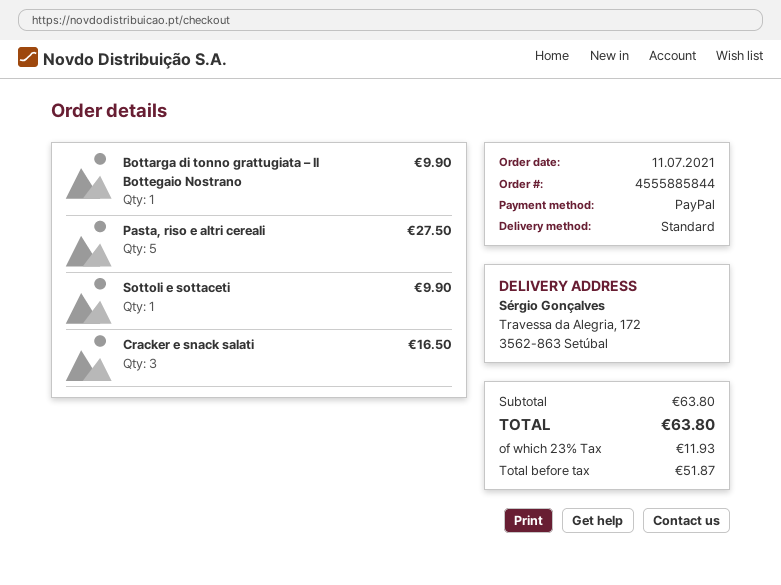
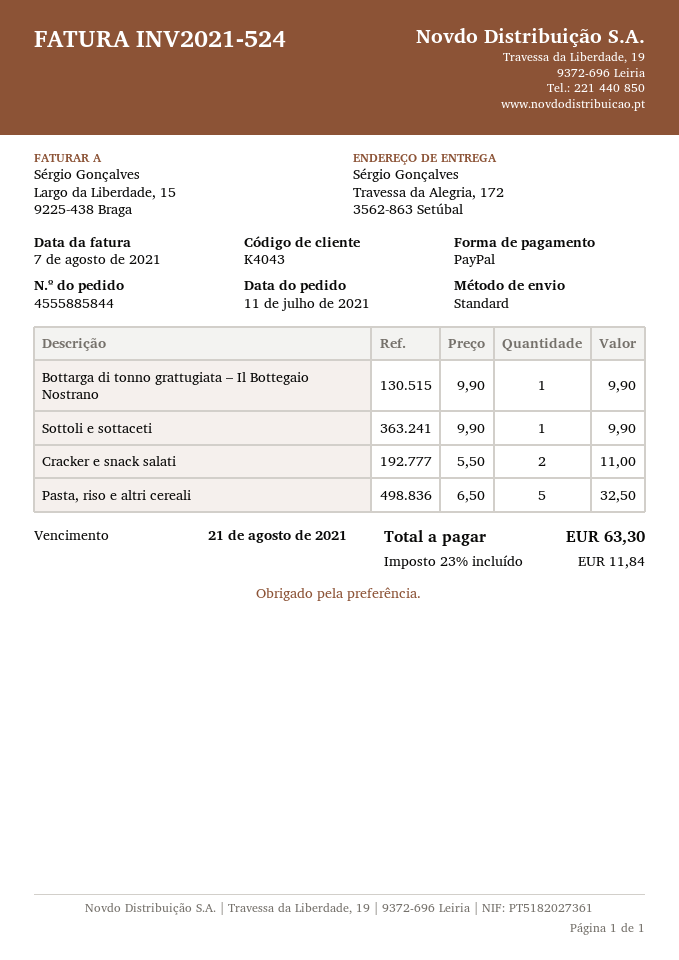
Pasta, riso e altri cereali: 5 for 27.50 -> 5 for 32.50
Cracker e snack salati: 3 for 16.50 -> 2 for 11.00
tax: 23% = 11.93 -> 23% = 11.84
total: 63.80 -> 63.30

